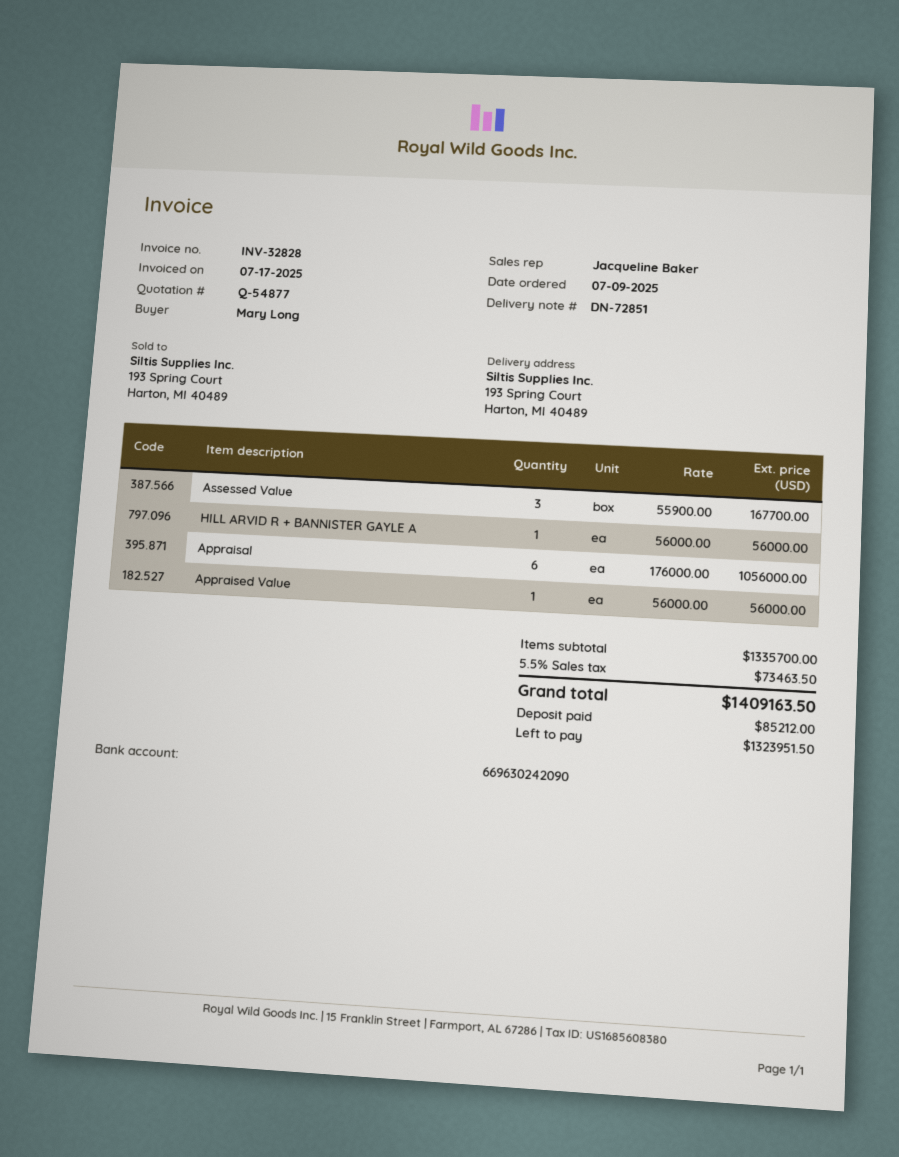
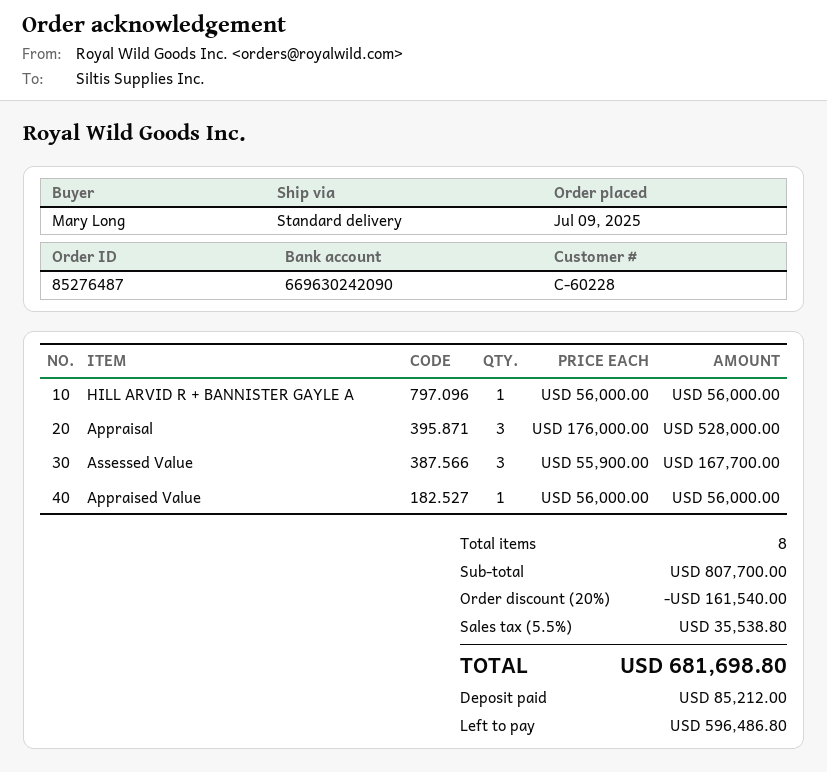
Appraisal: 6 x 176000.00 = 1056000.00 -> 3 x 176000.00 = 528000.00
subtotal: 1335700.00 -> 807700.00
discount: none -> 20% = 161540.00
tax: 5.5% = 73463.50 -> 5.5% = 35538.80
total: 1409163.50 -> 681698.80
balance: 1323951.50 -> 596486.80

